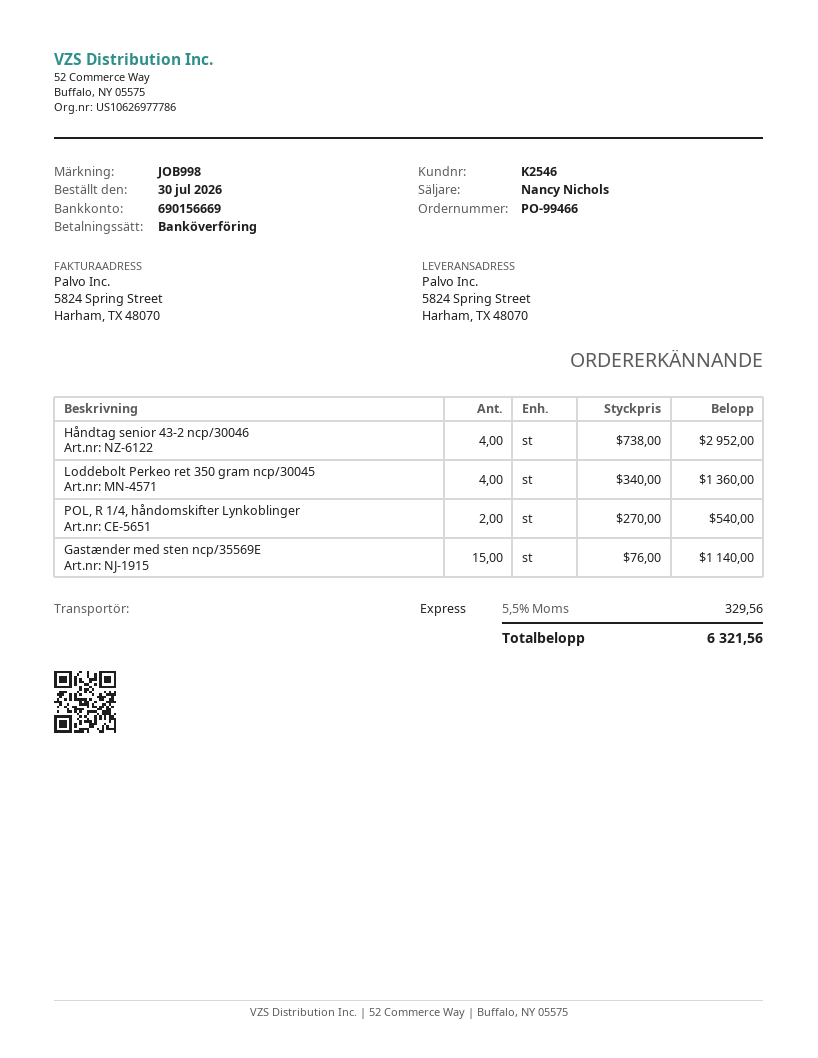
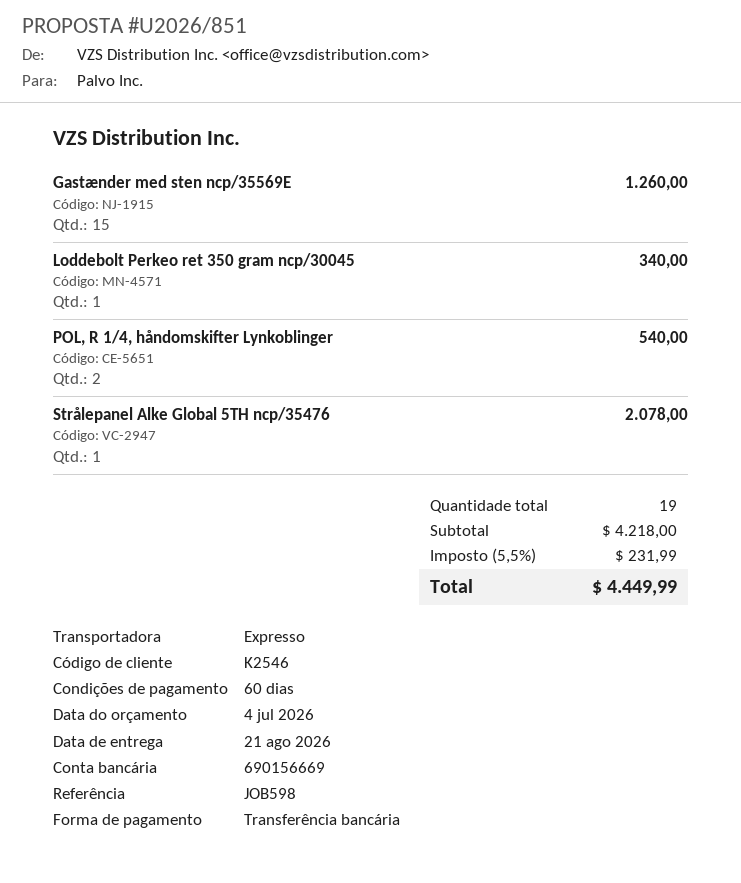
reference: JOB998 -> JOB598
Håndtag senior 43-2 ncp/30046: 4 for 2952.00 -> none
Loddebolt Perkeo ret 350 gram ncp/30045: 4 for 1360.00 -> 1 for 340.00
Gastænder med sten ncp/35569E: 15 for 1140.00 -> 15 for 1260.00
Strålepanel Alke Global 5TH ncp/35476: none -> 1 for 2078.00
tax: 5.5% = 329.56 -> 5.5% = 231.99
total: 6321.56 -> 4449.99

